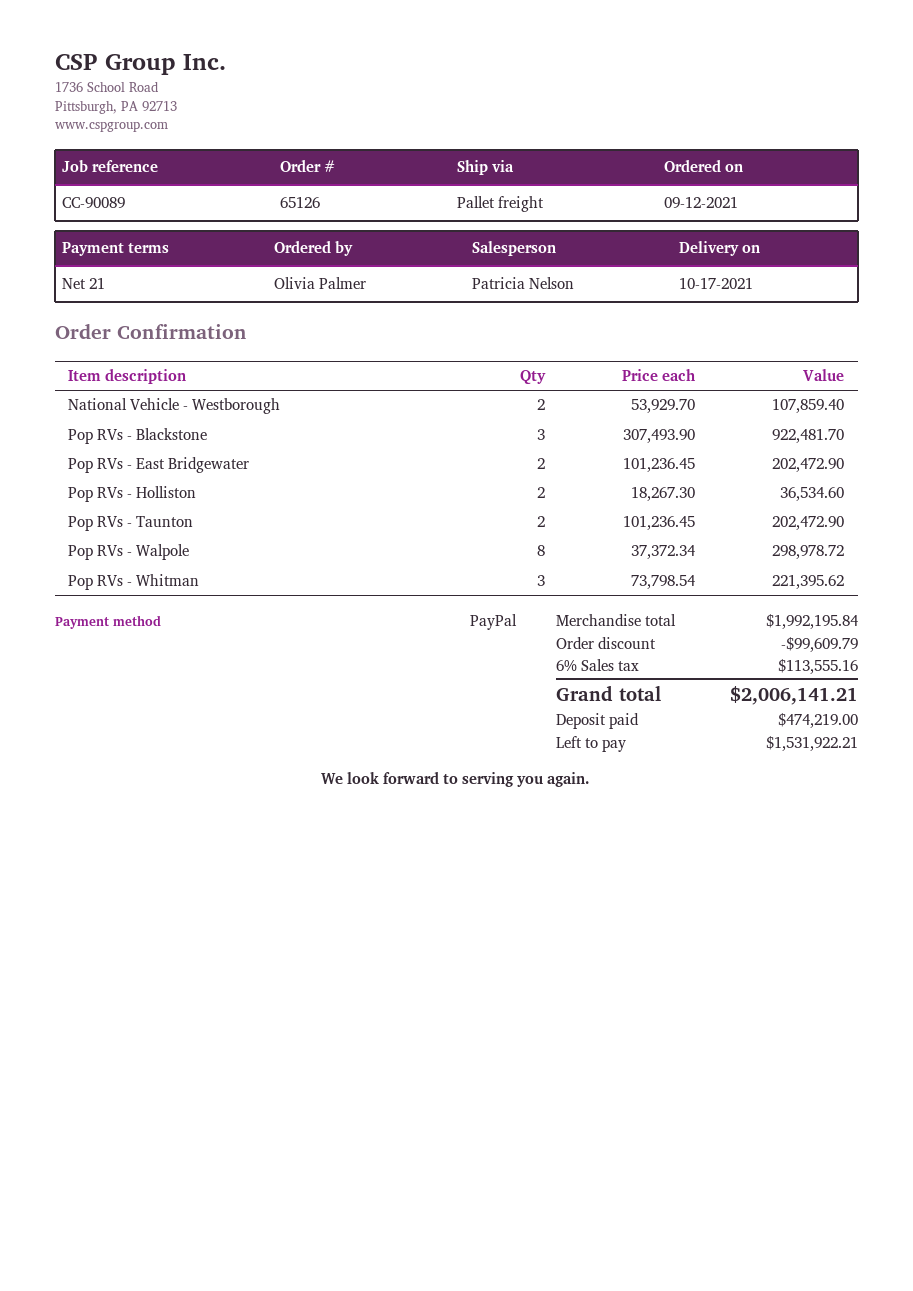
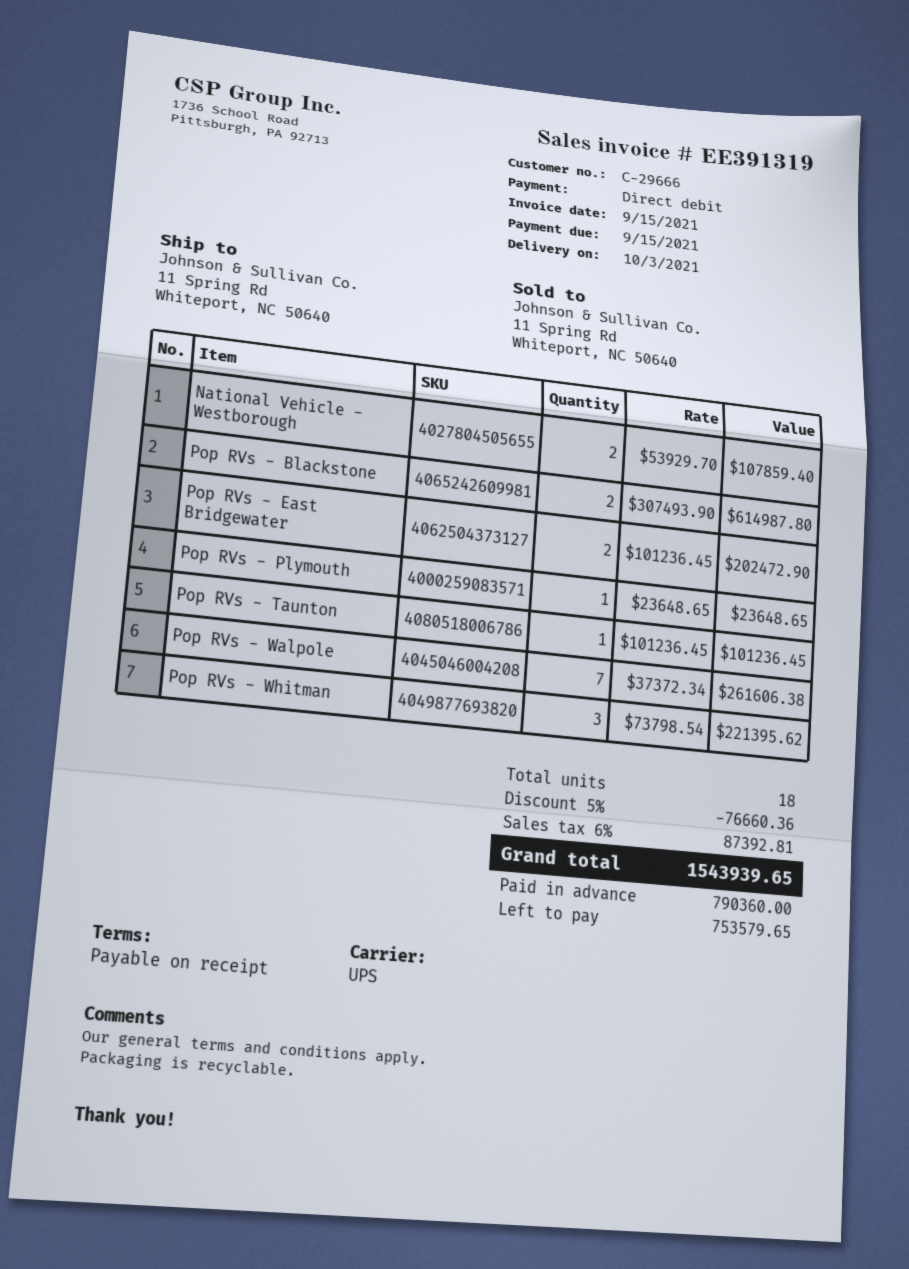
delivery date: 2021-10-17 -> 2021-10-03
payment terms: 21 days -> on receipt
payment method: PayPal -> direct debit
shipping method: pallet freight -> UPS
Pop RVs - Blackstone: 3 x 307493.90 = 922481.70 -> 2 x 307493.90 = 614987.80
Pop RVs - Holliston: 2 x 18267.30 = 36534.60 -> none
Pop RVs - Taunton: 2 x 101236.45 = 202472.90 -> 1 x 101236.45 = 101236.45
Pop RVs - Walpole: 8 x 37372.34 = 298978.72 -> 7 x 37372.34 = 261606.38
Pop RVs - Plymouth: none -> 1 x 23648.65 = 23648.65
discount: 99609.79 -> 76660.36
tax: 6% = 113555.16 -> 6% = 87392.81
total: 2006141.21 -> 1543939.65
deposit: 474219.00 -> 790360.00
balance: 1531922.21 -> 753579.65

